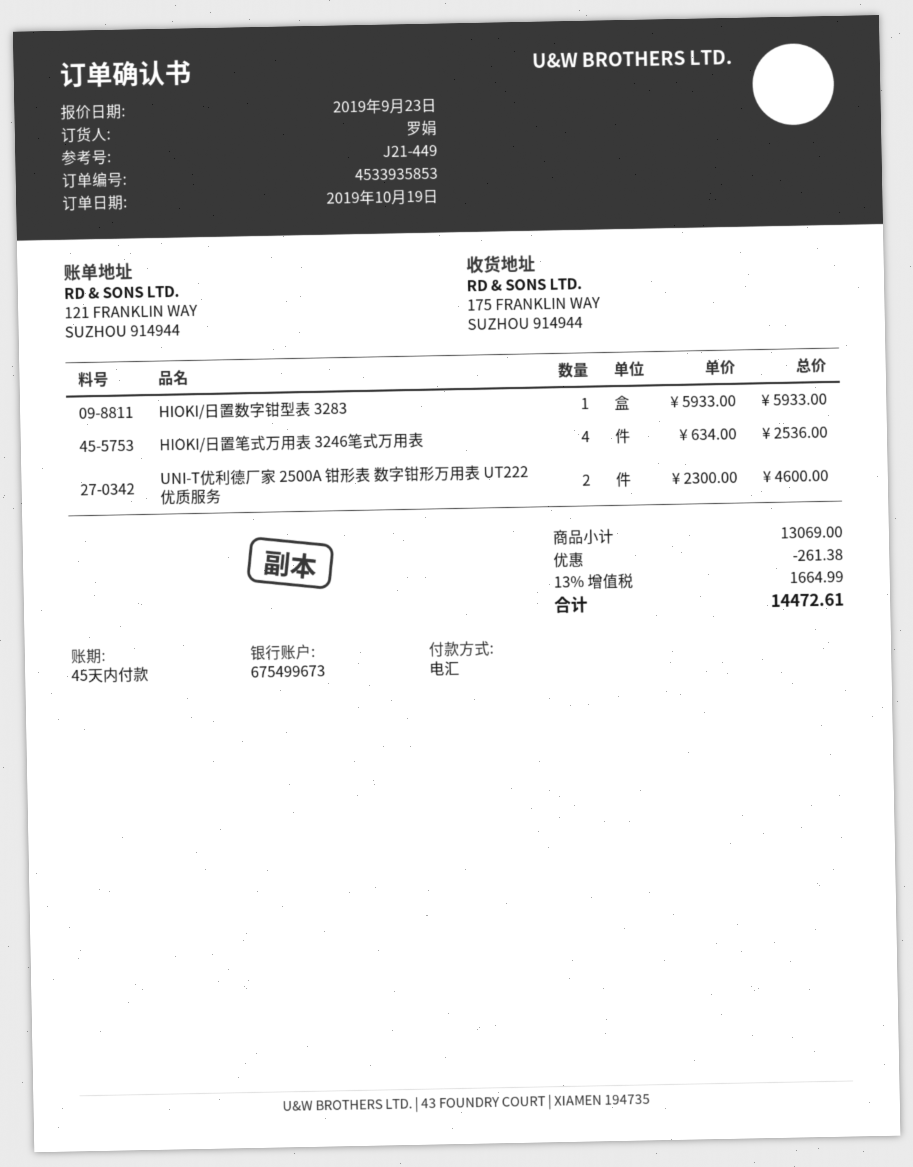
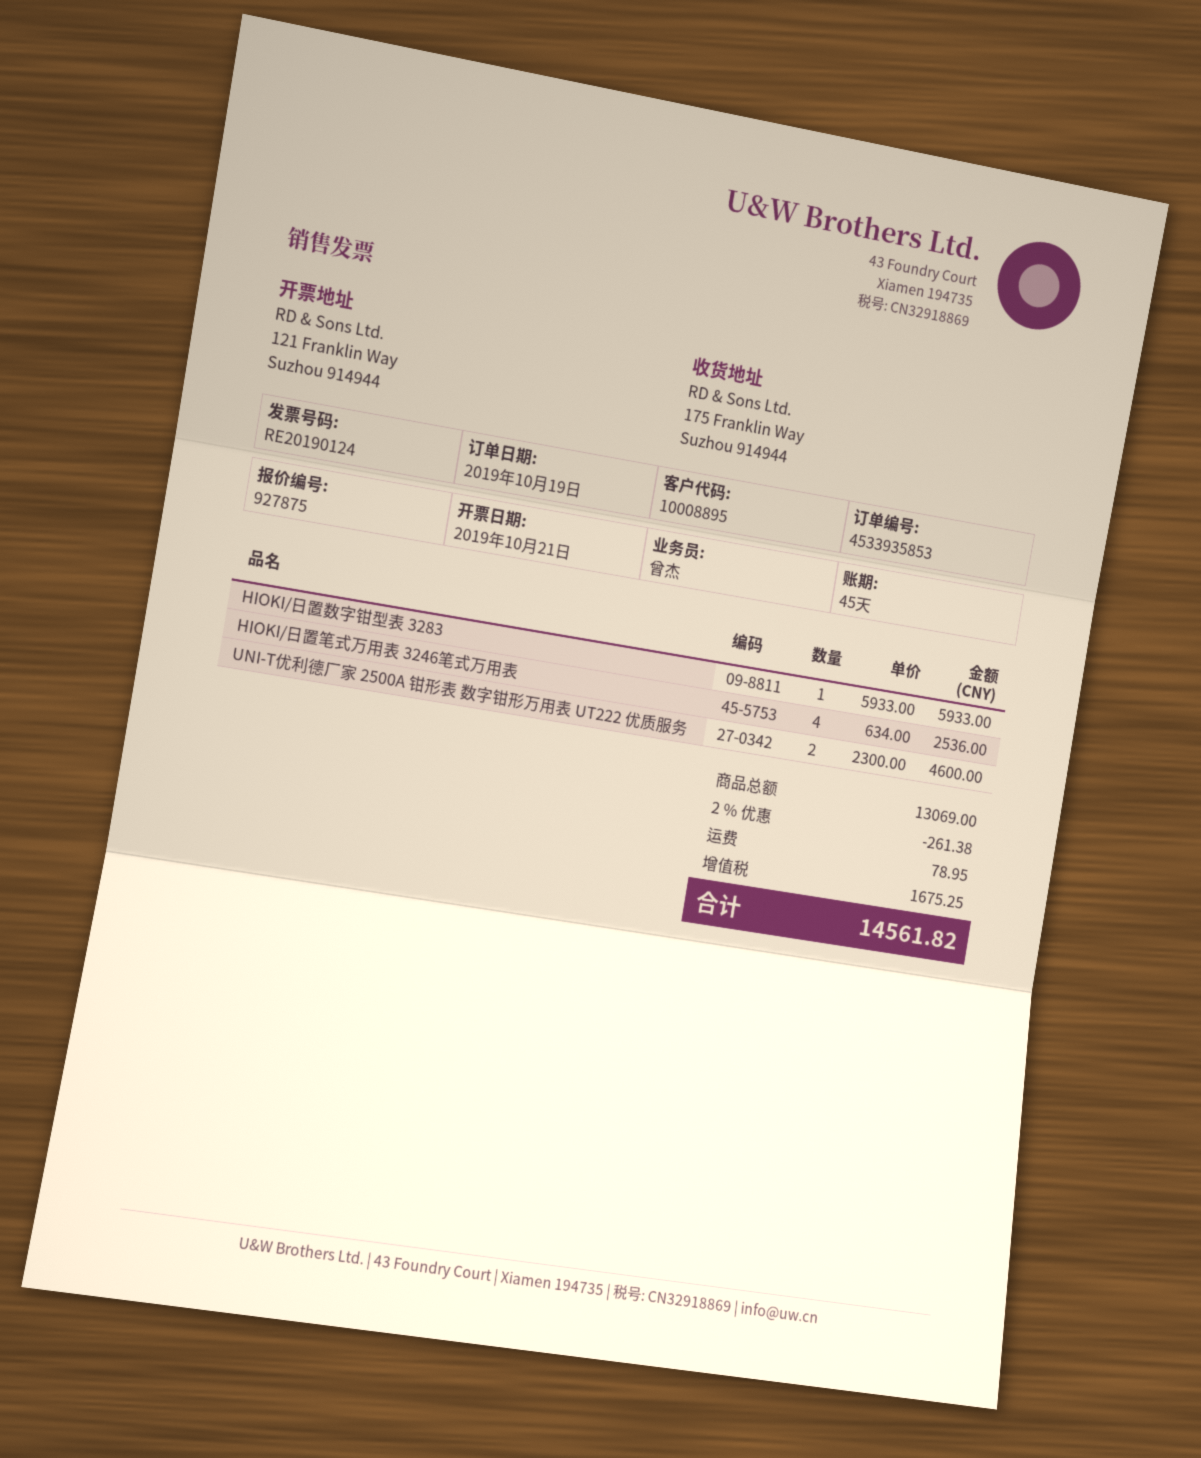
shipping: none -> 78.95
tax: 1664.99 -> 1675.25
total: 14472.61 -> 14561.82

